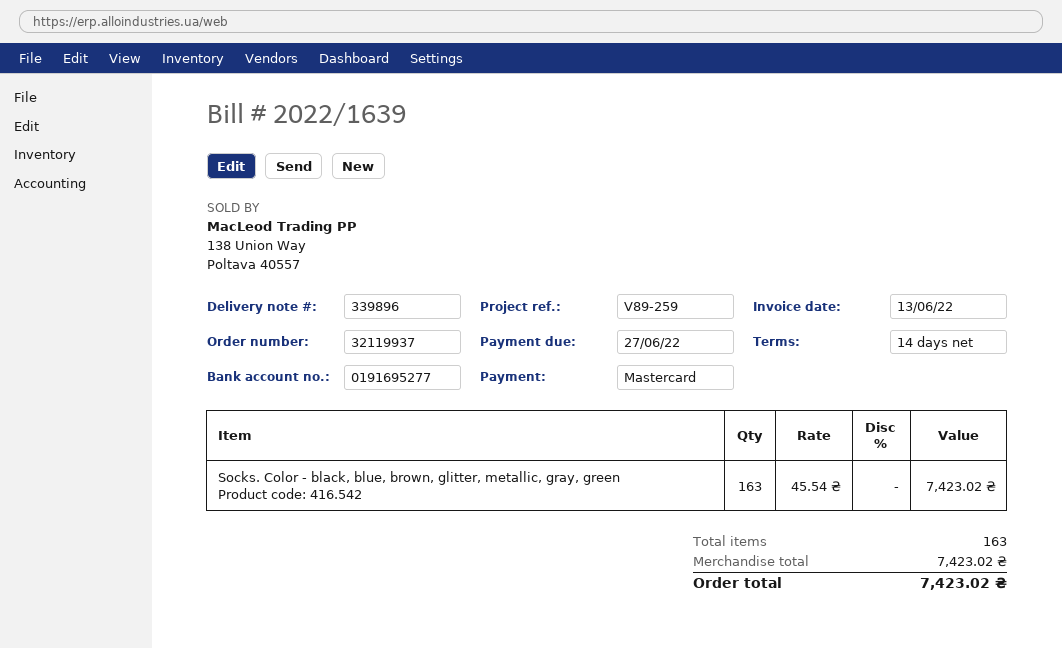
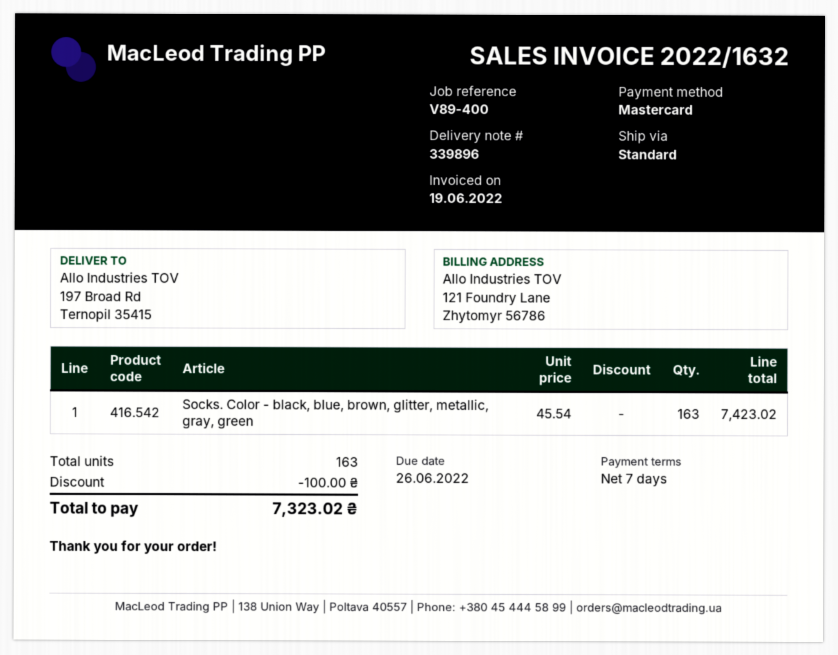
invoice number: 2022/1639 -> 2022/1632
invoice date: 2022-06-13 -> 2022-06-19
payment terms: 14 days -> 7 days
due date: 2022-06-27 -> 2022-06-26
reference: V89-259 -> V89-400
discount: none -> 100.00
total: 7423.02 -> 7323.02

